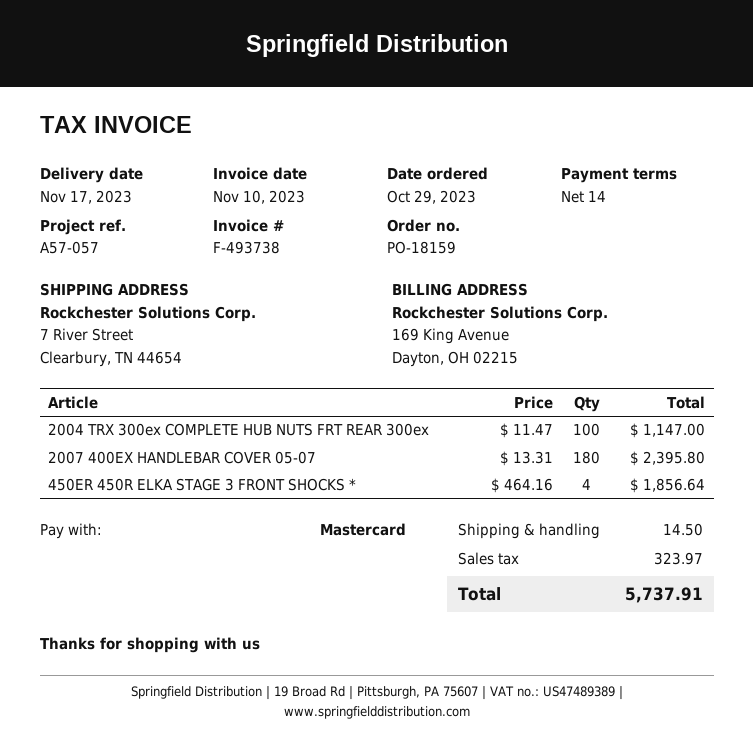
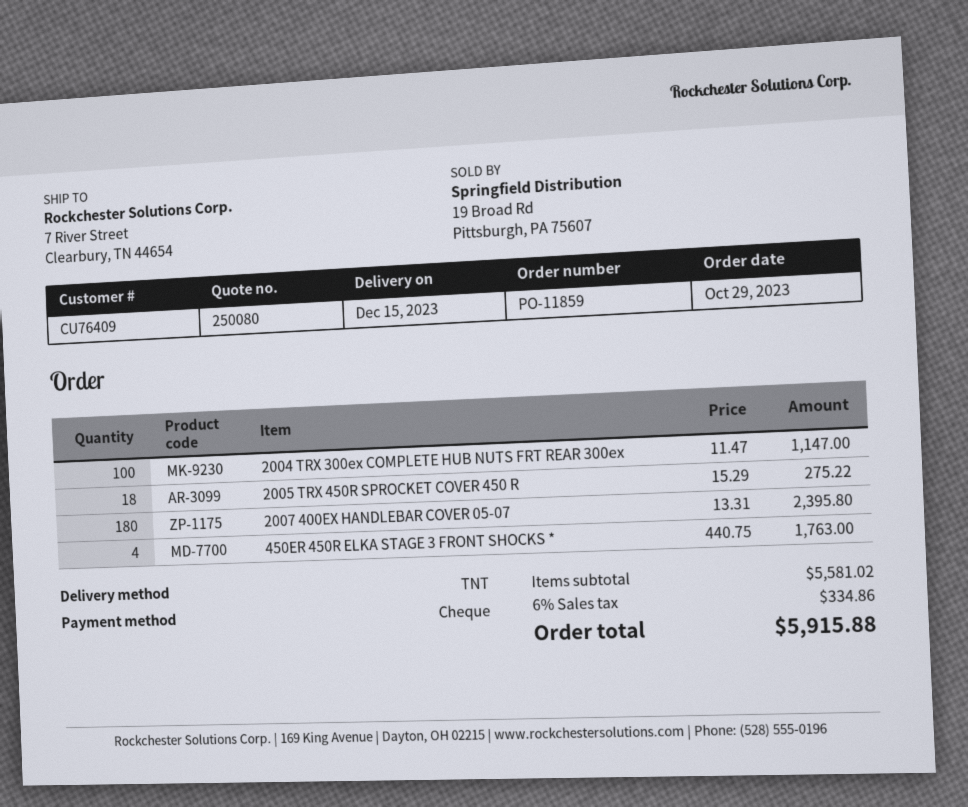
order number: PO-18159 -> PO-11859
delivery date: 2023-11-17 -> 2023-12-15
payment method: Mastercard -> cheque
450ER 450R ELKA STAGE 3 FRONT SHOCKS *: 4 x 464.16 = 1856.64 -> 4 x 440.75 = 1763.00
2005 TRX 450R SPROCKET COVER 450 R: none -> 18 x 15.29 = 275.22
shipping: 14.50 -> none
tax: 323.97 -> 334.86
total: 5737.91 -> 5915.88

